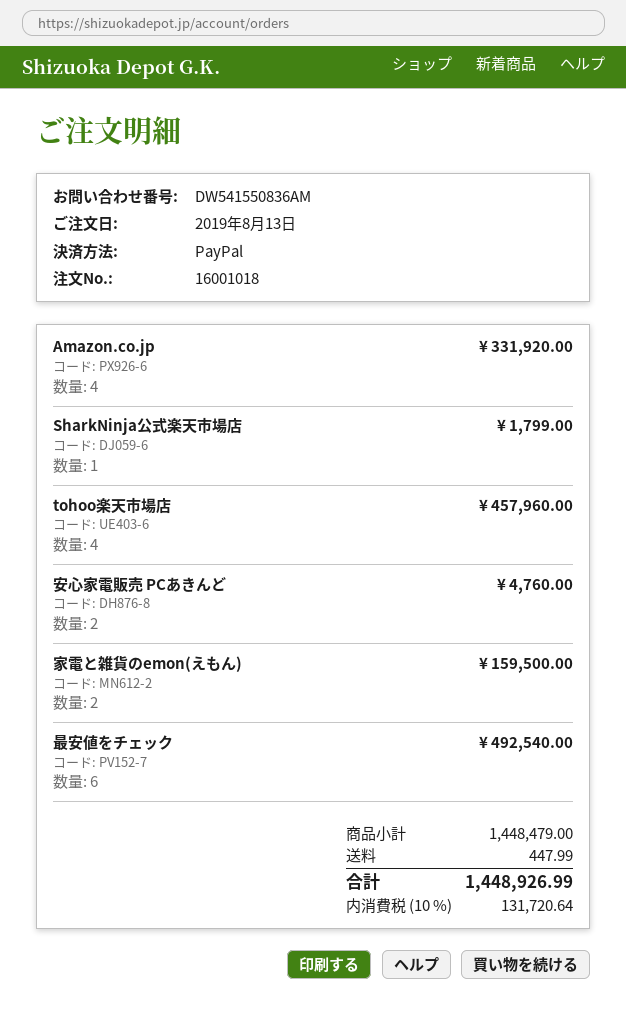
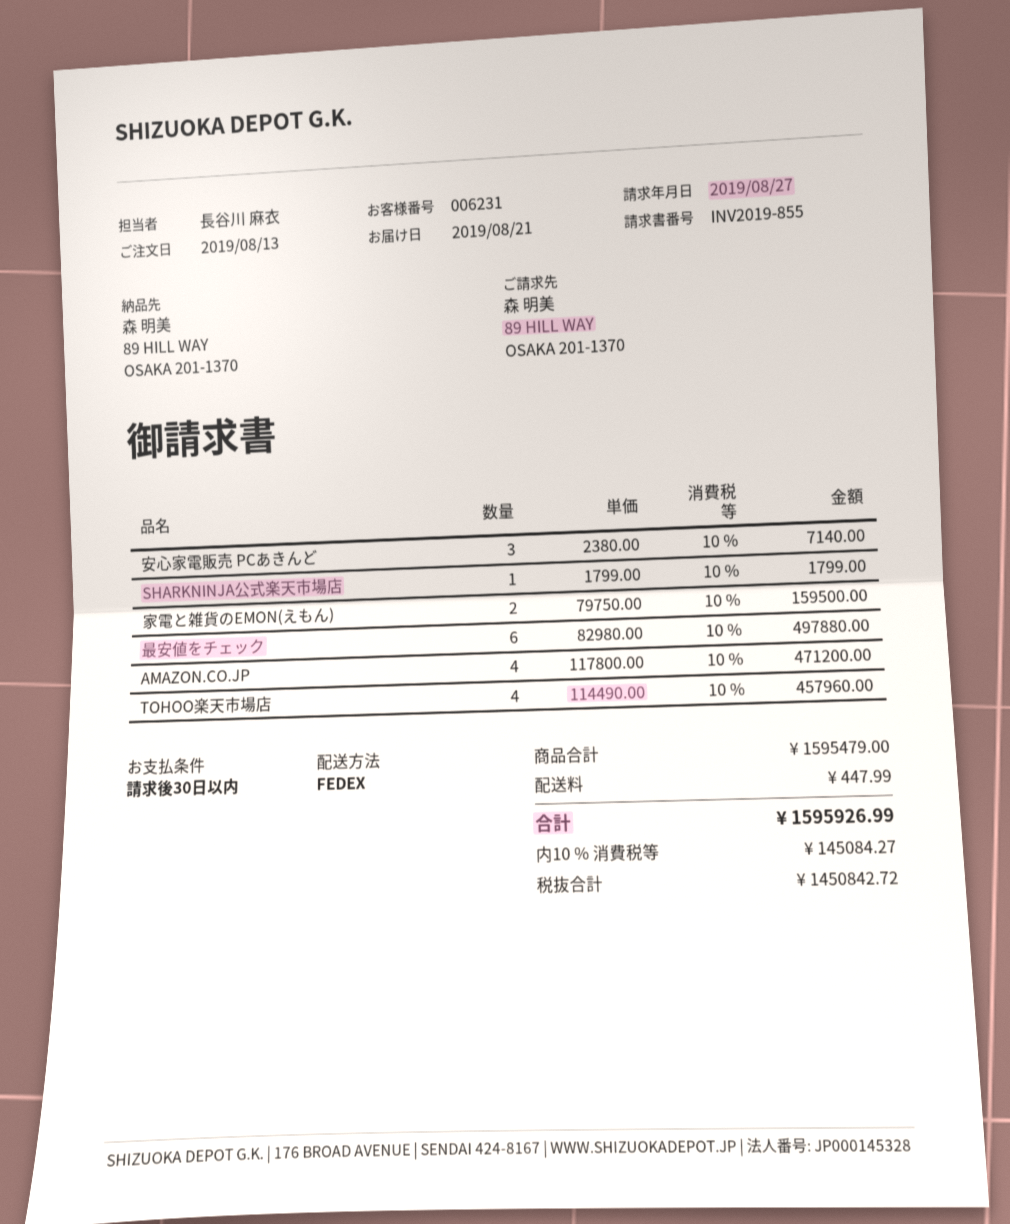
Amazon.co.jp: 4 for 331920.00 -> 4 for 471200.00
安心家電販売 PCあきんど: 2 for 4760.00 -> 3 for 7140.00
最安値をチェック: 6 for 492540.00 -> 6 for 497880.00
subtotal: 1448479.00 -> 1595479.00
tax: 10% = 131720.64 -> 10% = 145084.27
total: 1448926.99 -> 1595926.99

